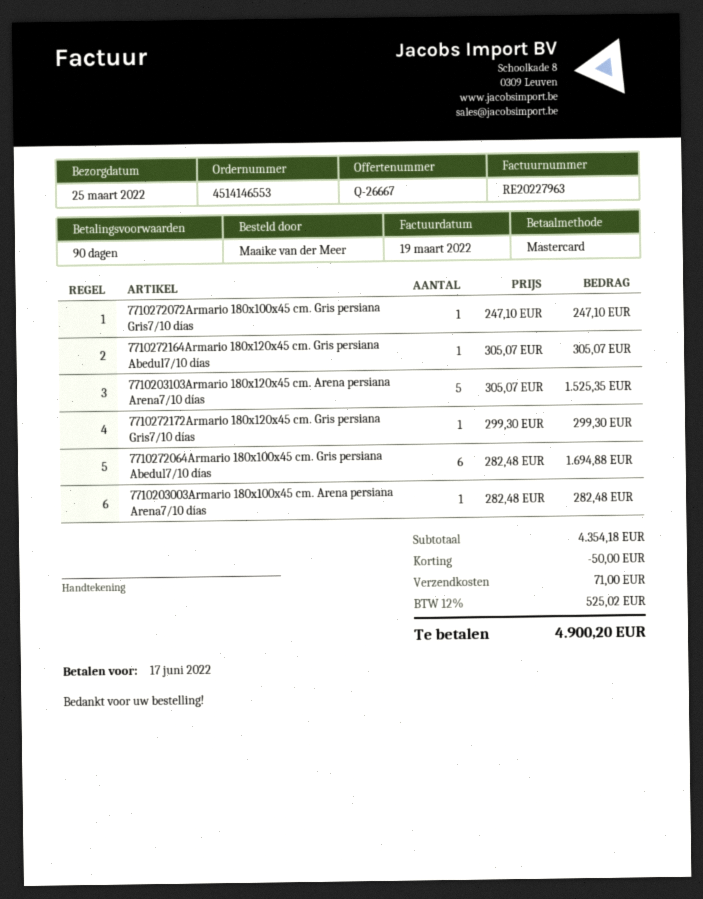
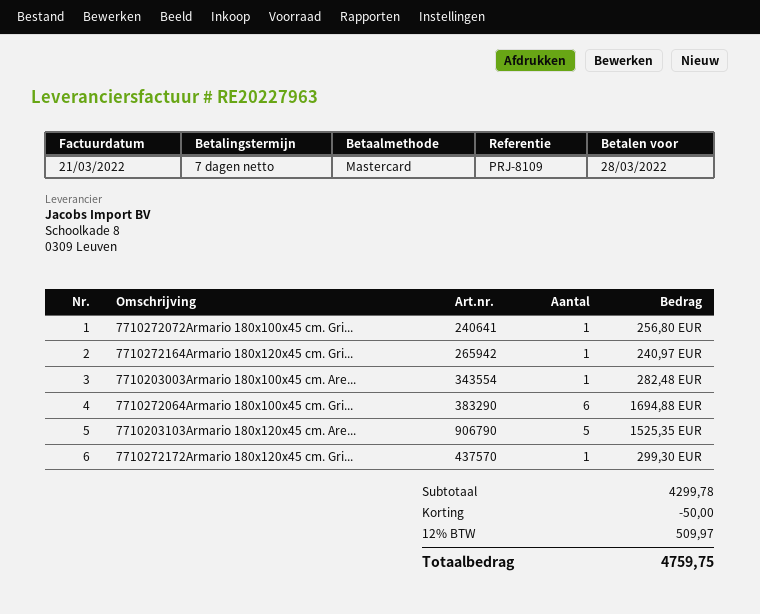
invoice date: 2022-03-19 -> 2022-03-21
payment terms: 90 days -> 7 days
due date: 2022-06-17 -> 2022-03-28
7710272072Armario 180x100x45 cm. Gris persiana Gris7/10 días: 1 for 247.10 -> 1 for 256.80
7710272164Armario 180x120x45 cm. Gris persiana Abedul7/10 días: 1 for 305.07 -> 1 for 240.97
subtotal: 4354.18 -> 4299.78
shipping: 71.00 -> none
tax: 12% = 525.02 -> 12% = 509.97
total: 4900.20 -> 4759.75

